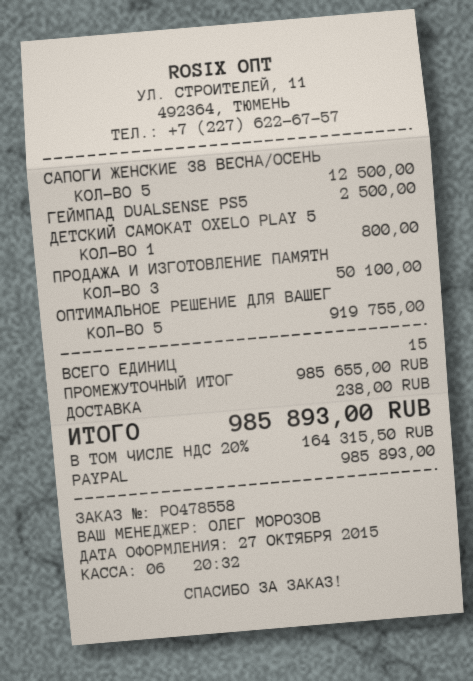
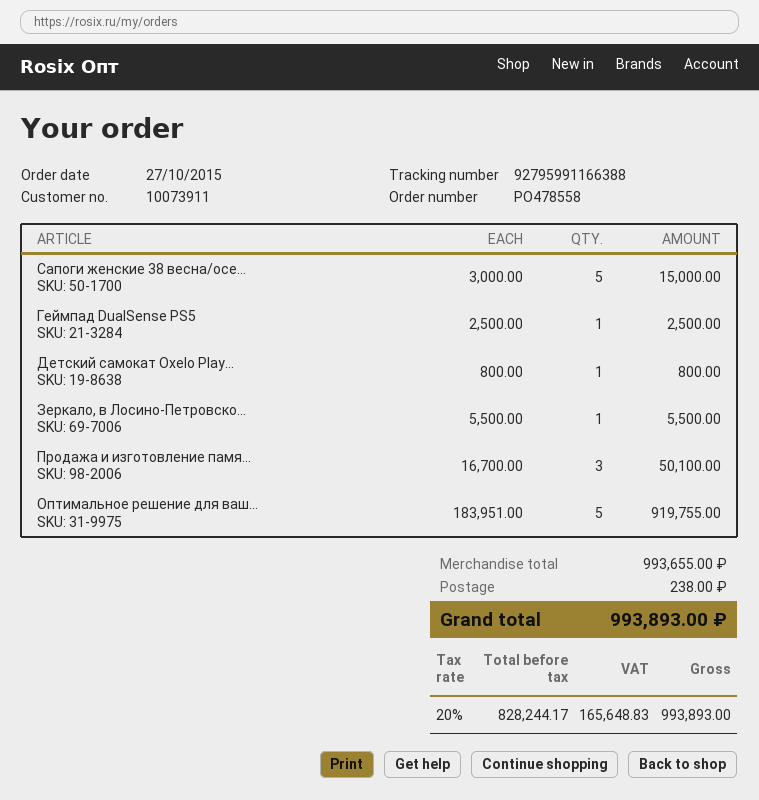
САПОГИ ЖЕНСКИЕ 38 ВЕСНА/ОСЕНЬ: 5 for 12500.00 -> 5 for 15000.00
Зеркало, в Лосино-Петровско...: none -> 1 for 5500.00
subtotal: 985655.00 -> 993655.00
tax: 20% = 164315.50 -> 20% = 165648.83
total: 985893.00 -> 993893.00

